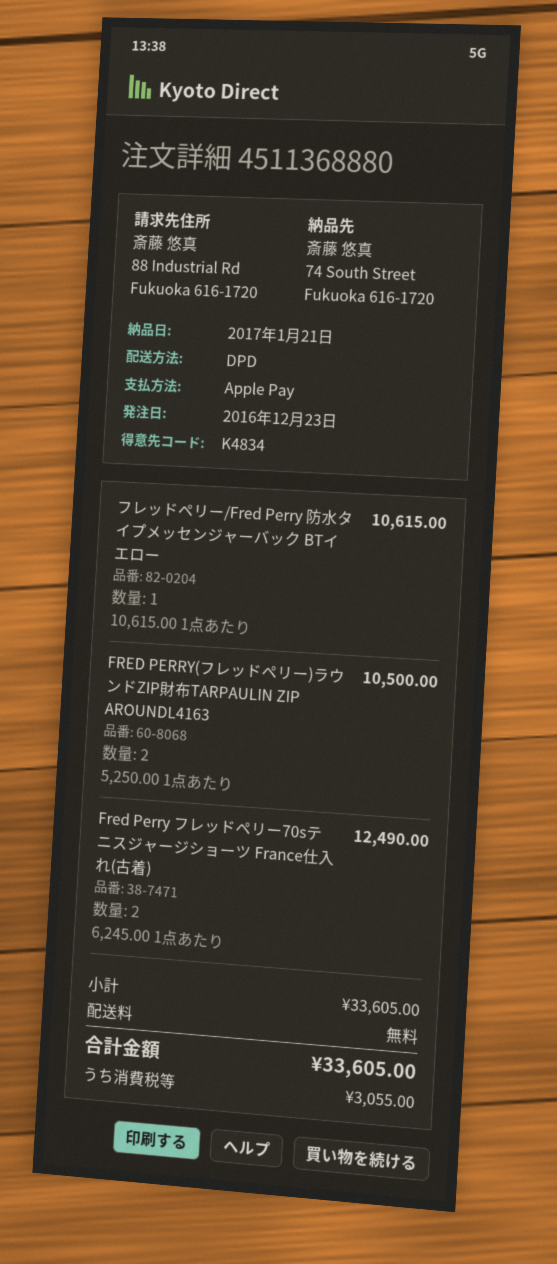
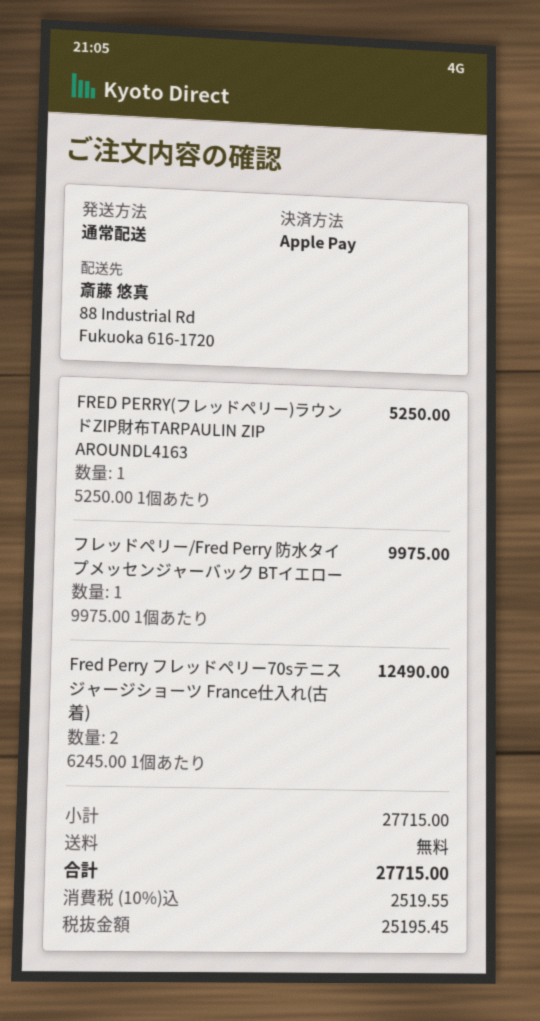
shipping method: DPD -> standard
ship to: 74 South Street, Fukuoka 616-1720 -> 88 Industrial Rd, Fukuoka 616-1720
フレッドペリー/Fred Perry 防水タイプメッセンジャーバック BTイエロー: 1 x 10615.00 = 10615.00 -> 1 x 9975.00 = 9975.00
FRED PERRY(フレッドペリー)ラウンドZIP財布TARPAULIN ZIP AROUNDL4163: 2 x 5250.00 = 10500.00 -> 1 x 5250.00 = 5250.00
subtotal: 33605.00 -> 27715.00
tax: 3055.00 -> 2519.55
total: 33605.00 -> 27715.00

